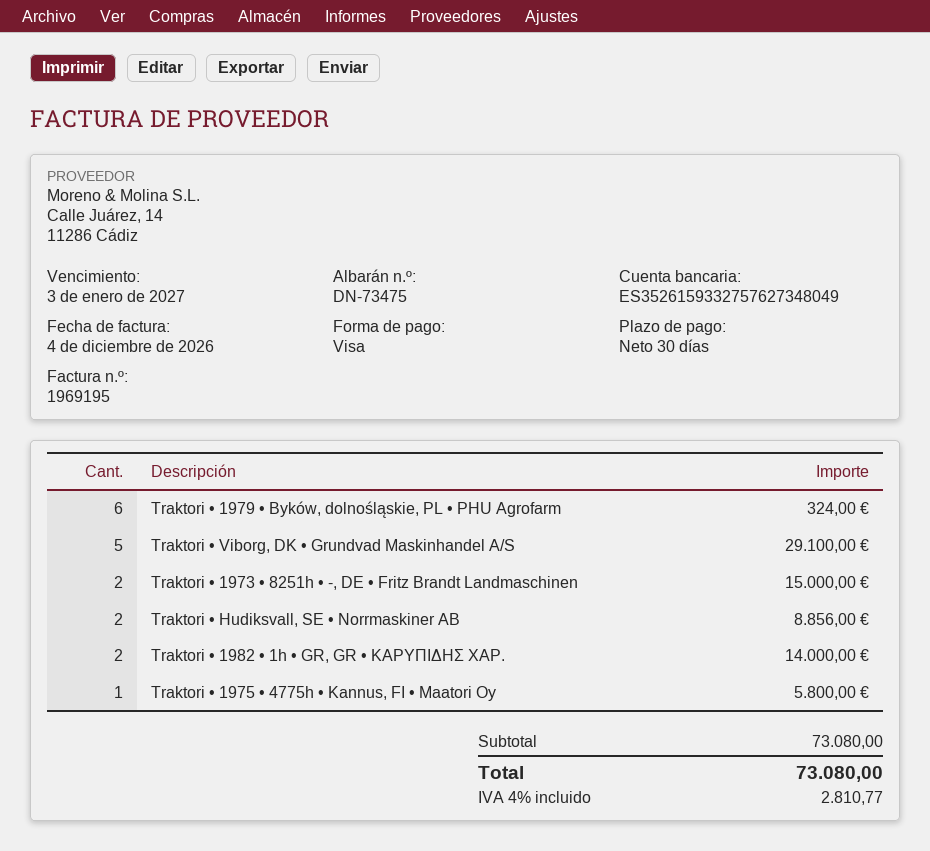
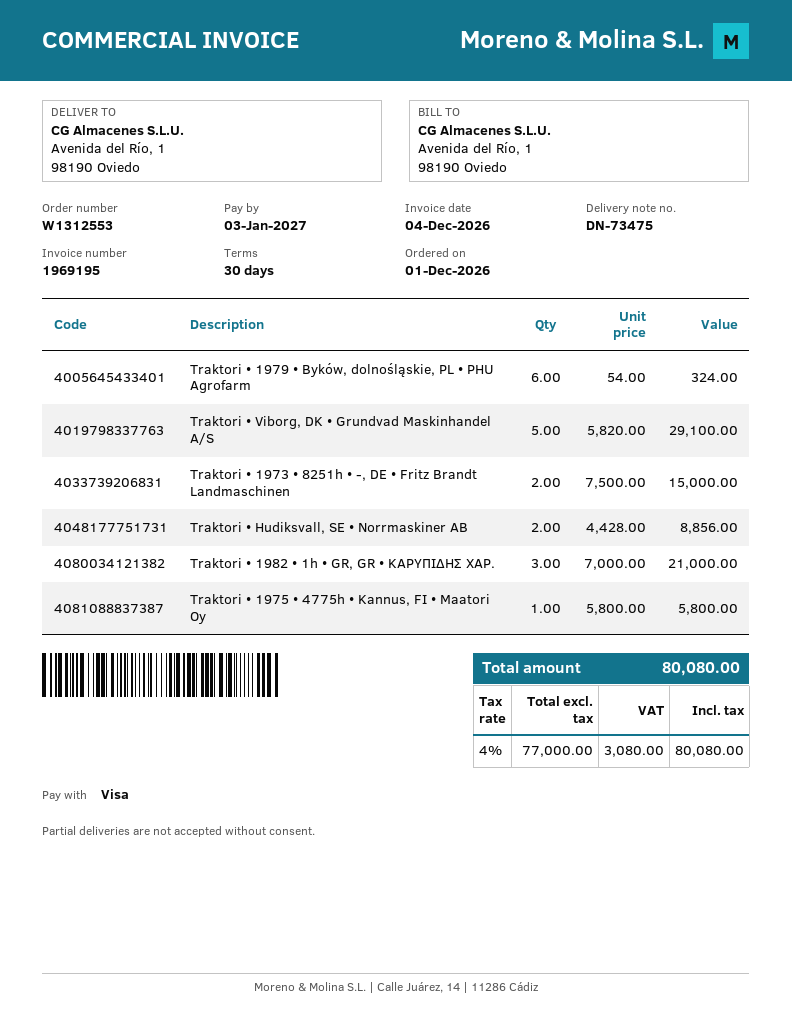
Traktori • 1982 • 1h • GR, GR • ΚΑΡΥΠΙΔΗΣ ΧΑΡ.: 2 for 14000.00 -> 3 for 21000.00
tax: 4% = 2810.77 -> 4% = 3080.00
total: 73080.00 -> 80080.00

